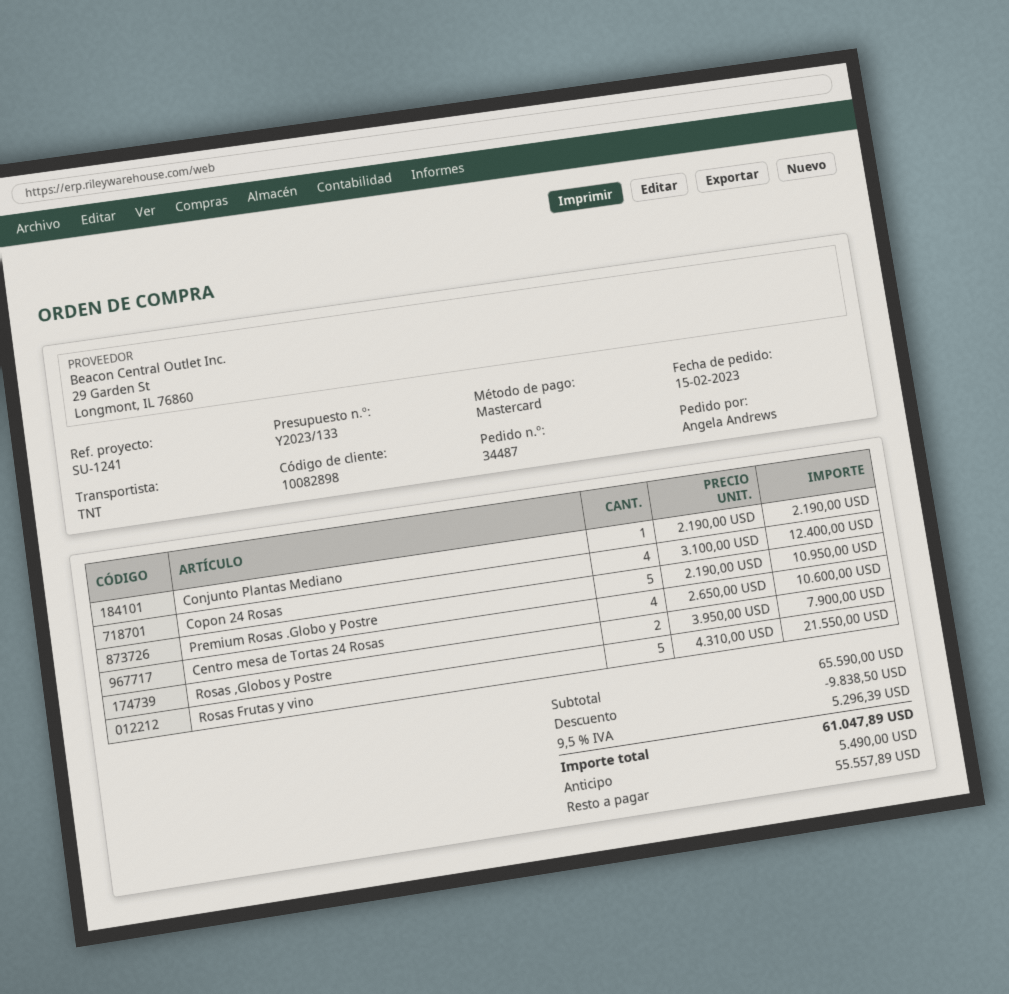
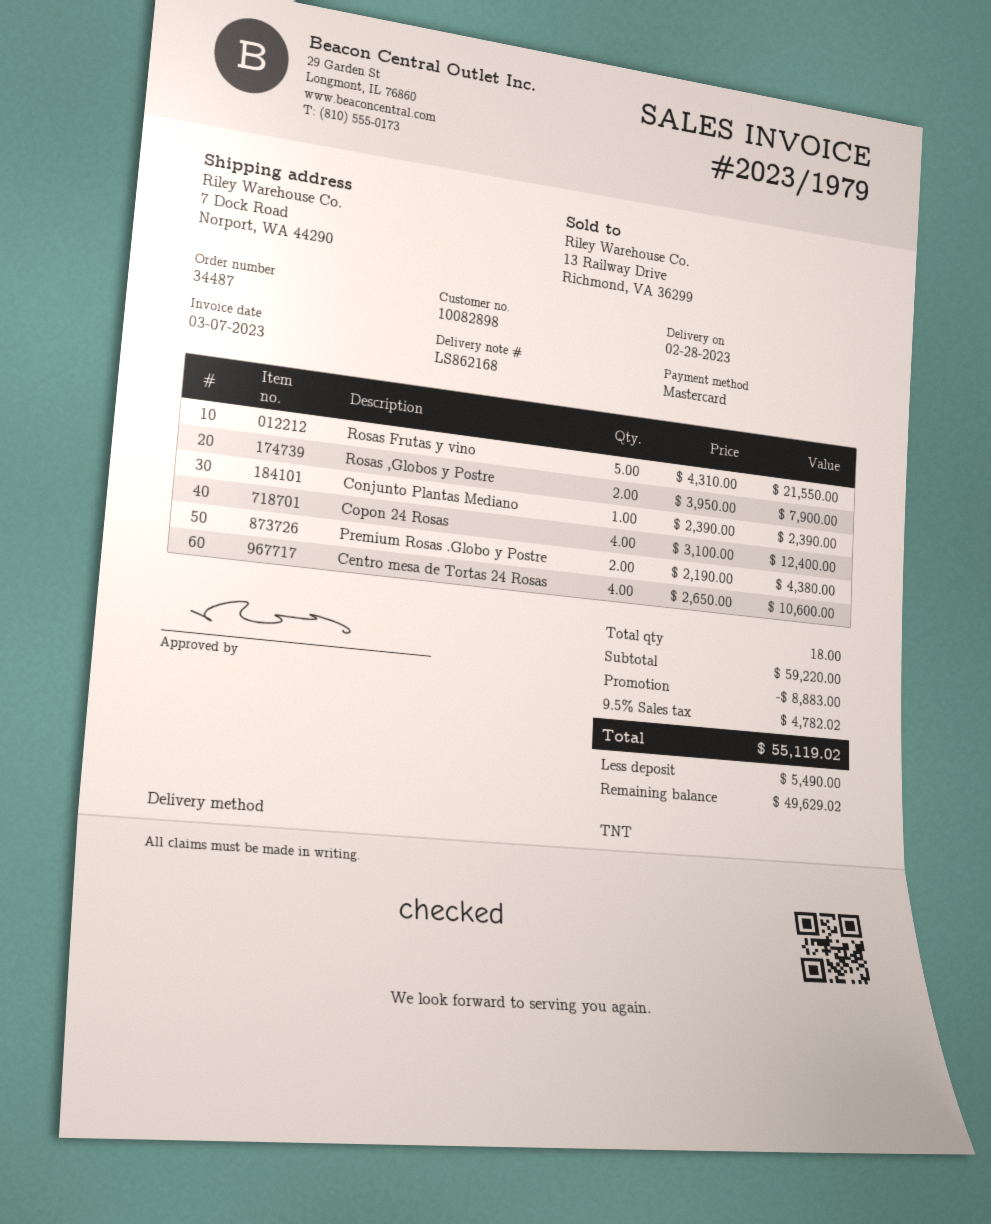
Conjunto Plantas Mediano: 1 x 2190.00 = 2190.00 -> 1 x 2390.00 = 2390.00
Premium Rosas .Globo y Postre: 5 x 2190.00 = 10950.00 -> 2 x 2190.00 = 4380.00
subtotal: 65590.00 -> 59220.00
discount: 9838.50 -> 8883.00
tax: 9.5% = 5296.39 -> 9.5% = 4782.02
total: 61047.89 -> 55119.02
balance: 55557.89 -> 49629.02

